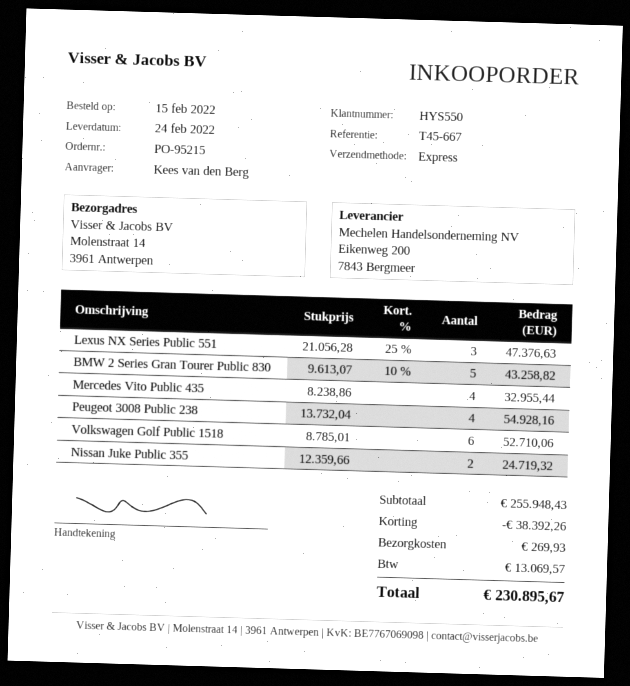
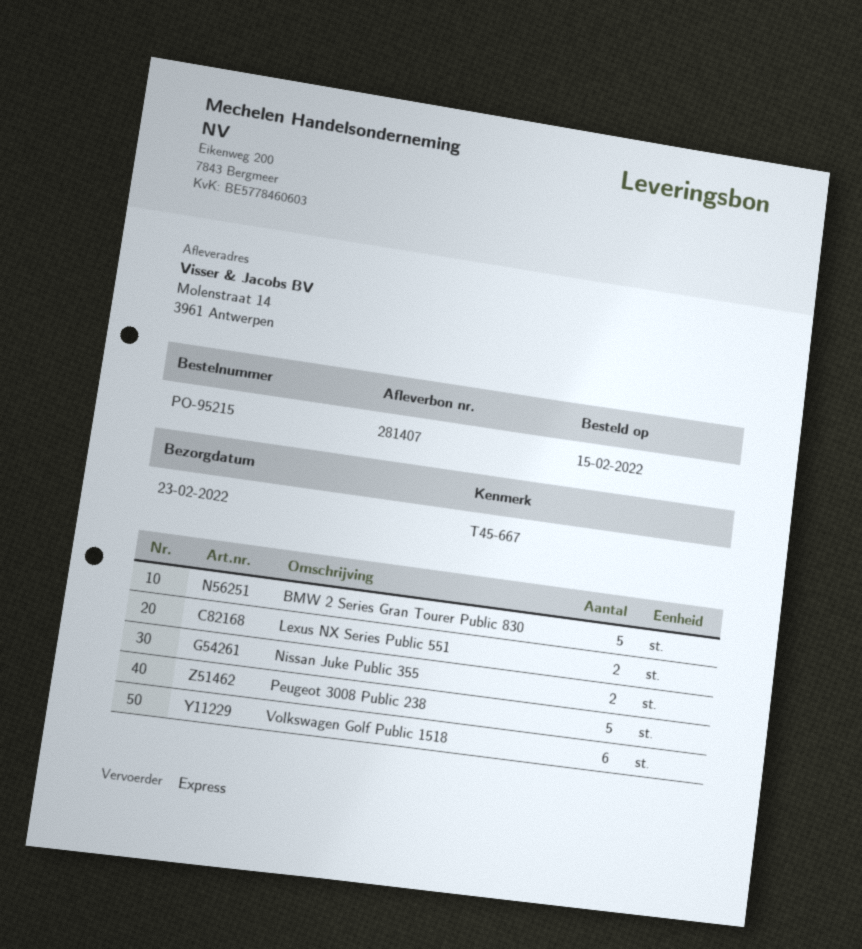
delivery date: 2022-02-24 -> 2022-02-23
Lexus NX Series Public 551: 3 -> 2
Mercedes Vito Public 435: 4 -> none
Peugeot 3008 Public 238: 4 -> 5

